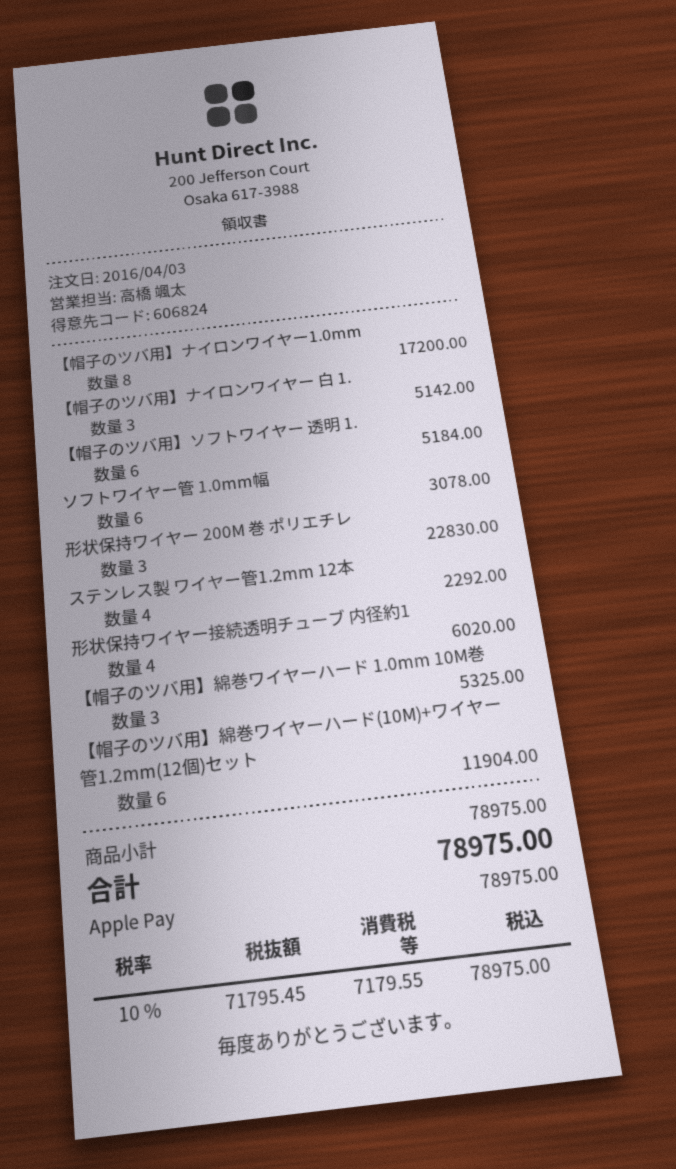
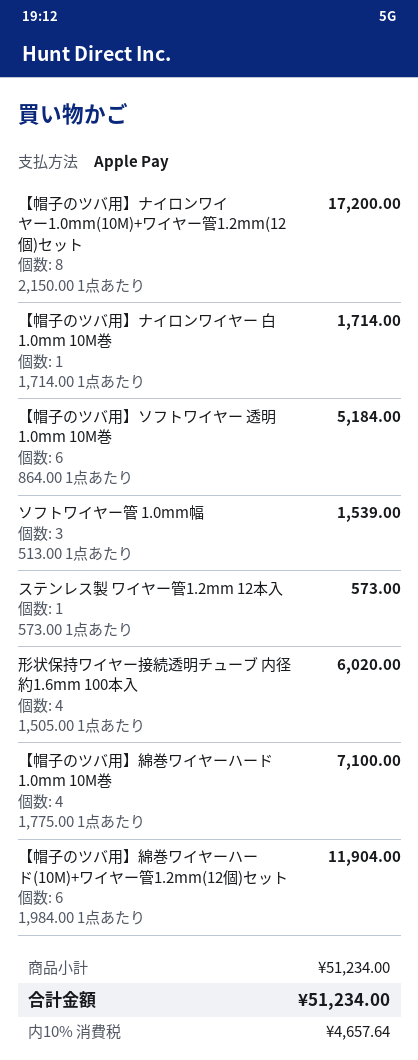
【帽子のツバ用】ナイロンワイヤー 白 1.: 3 for 5142.00 -> 1 for 1714.00
ソフトワイヤー管 1.0mm幅: 6 for 3078.00 -> 3 for 1539.00
形状保持ワイヤー 200M 巻 ポリエチレ: 3 for 22830.00 -> none
ステンレス製 ワイヤー管1.2mm 12本: 4 for 2292.00 -> 1 for 573.00
【帽子のツバ用】綿巻ワイヤーハード 1.0mm 10M巻: 3 for 5325.00 -> 4 for 7100.00
subtotal: 78975.00 -> 51234.00
tax: 10% = 7179.55 -> 10% = 4657.64
total: 78975.00 -> 51234.00

